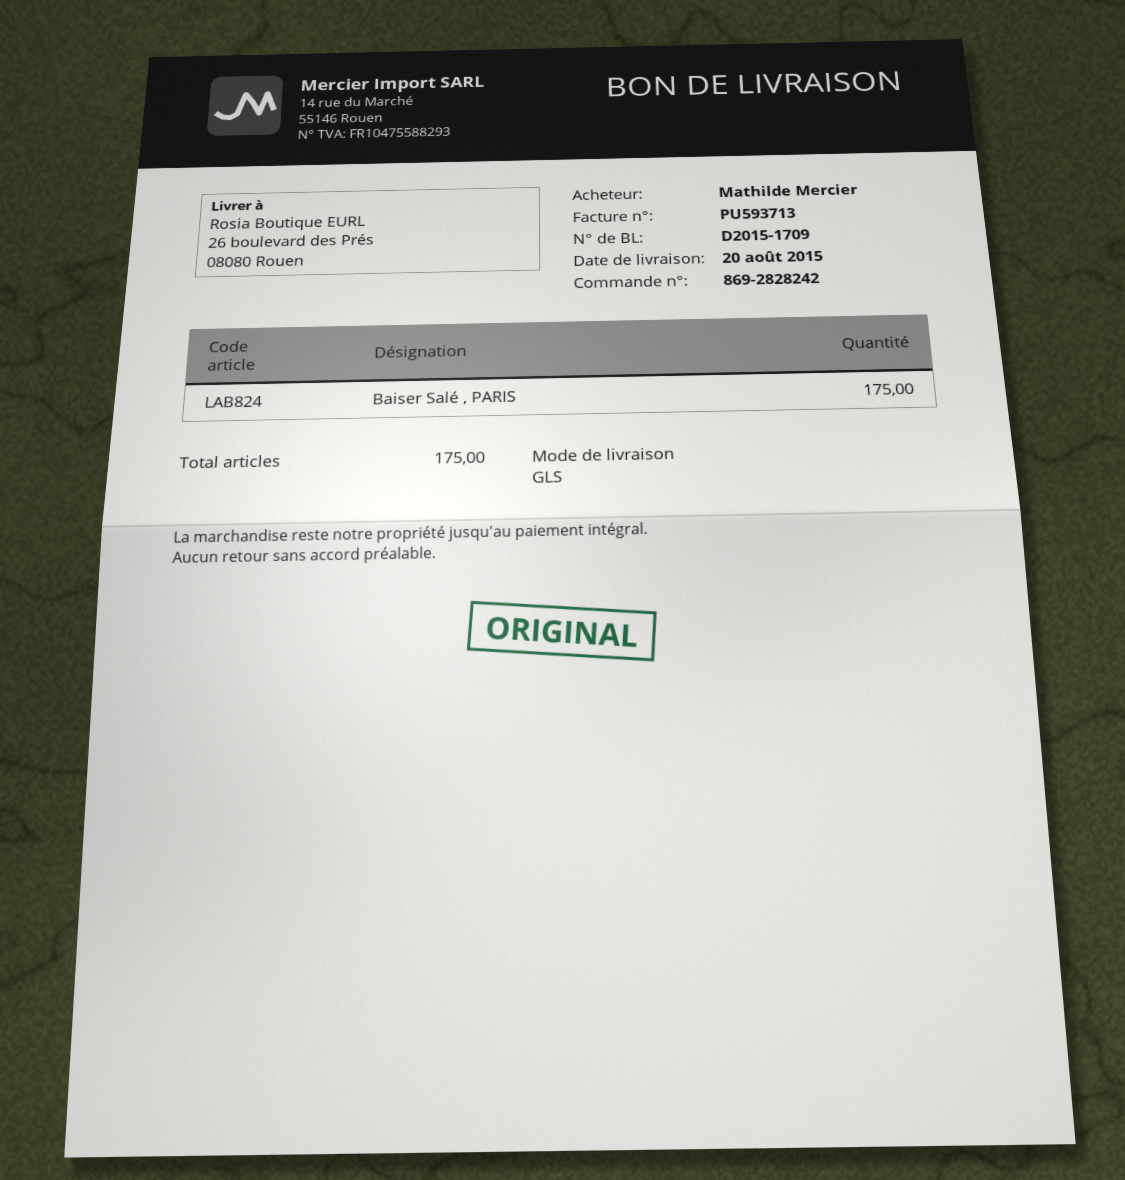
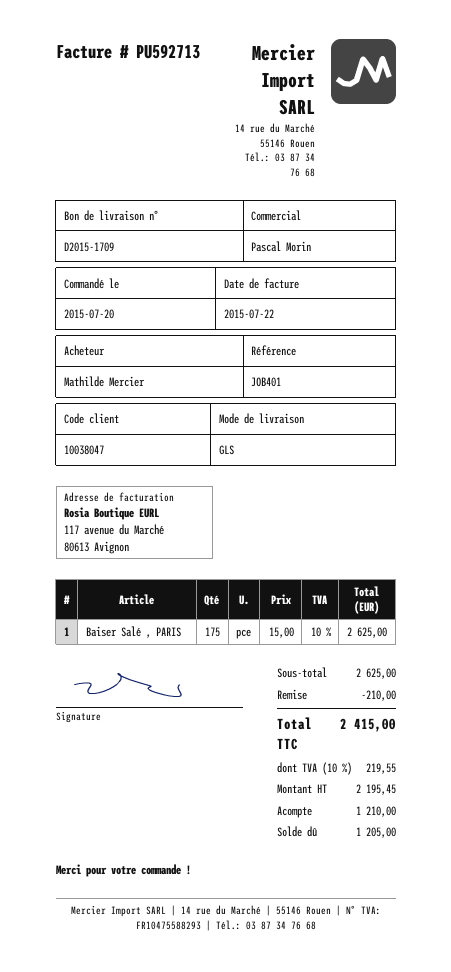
invoice number: PU593713 -> PU592713

